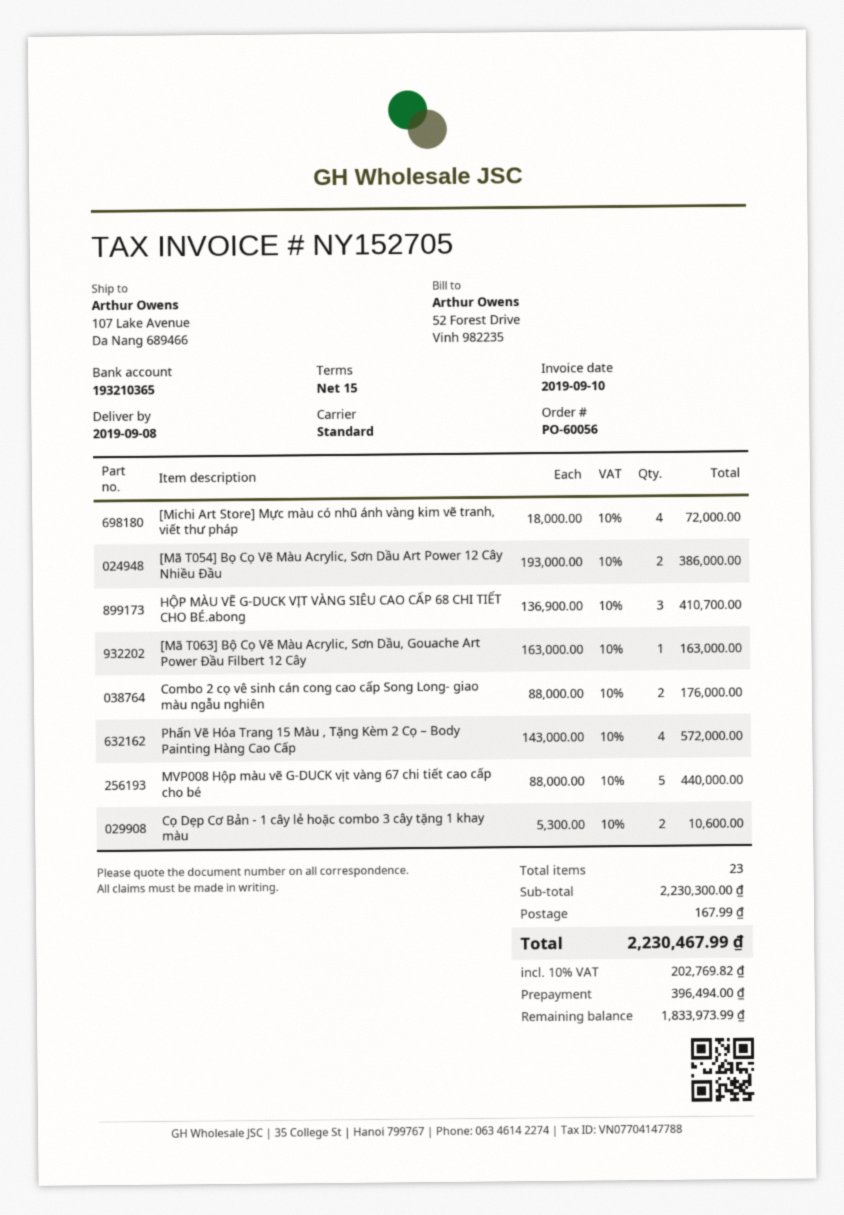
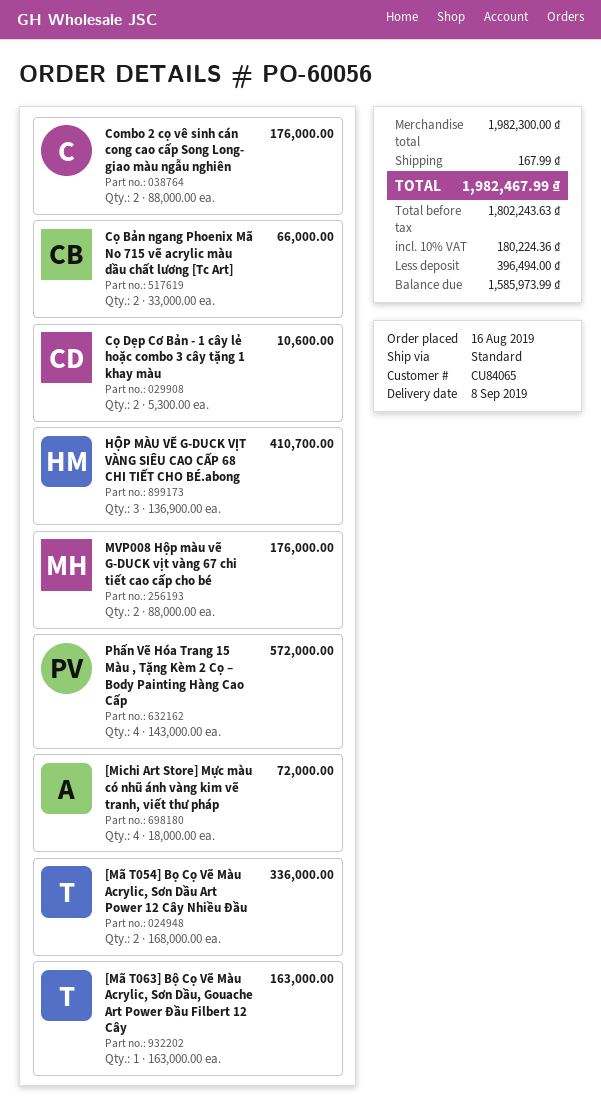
[Mã T054] Bọ Cọ Vẽ Màu Acrylic, Sơn Dầu Art Power 12 Cây Nhiều Đầu: 2 x 193000.00 = 386000.00 -> 2 x 168000.00 = 336000.00
MVP008 Hộp màu vẽ G-DUCK vịt vàng 67 chi tiết cao cấp cho bé: 5 x 88000.00 = 440000.00 -> 2 x 88000.00 = 176000.00
Cọ Bản ngang Phoenix Mã No 715 vẽ acrylic màu dầu chất lương [Tc Art]: none -> 2 x 33000.00 = 66000.00
subtotal: 2230300.00 -> 1982300.00
tax: 10% = 202769.82 -> 10% = 180224.36
total: 2230467.99 -> 1982467.99
balance: 1833973.99 -> 1585973.99

